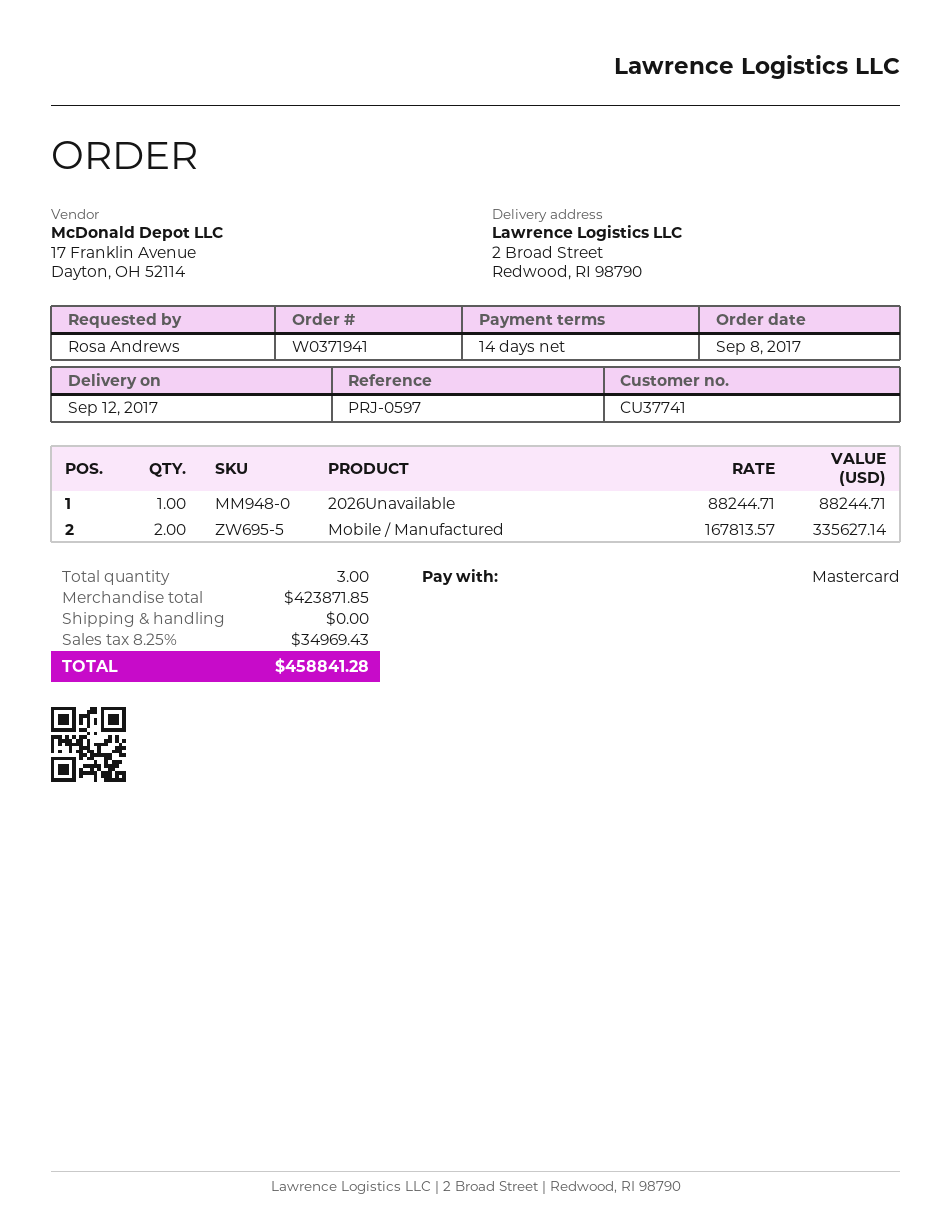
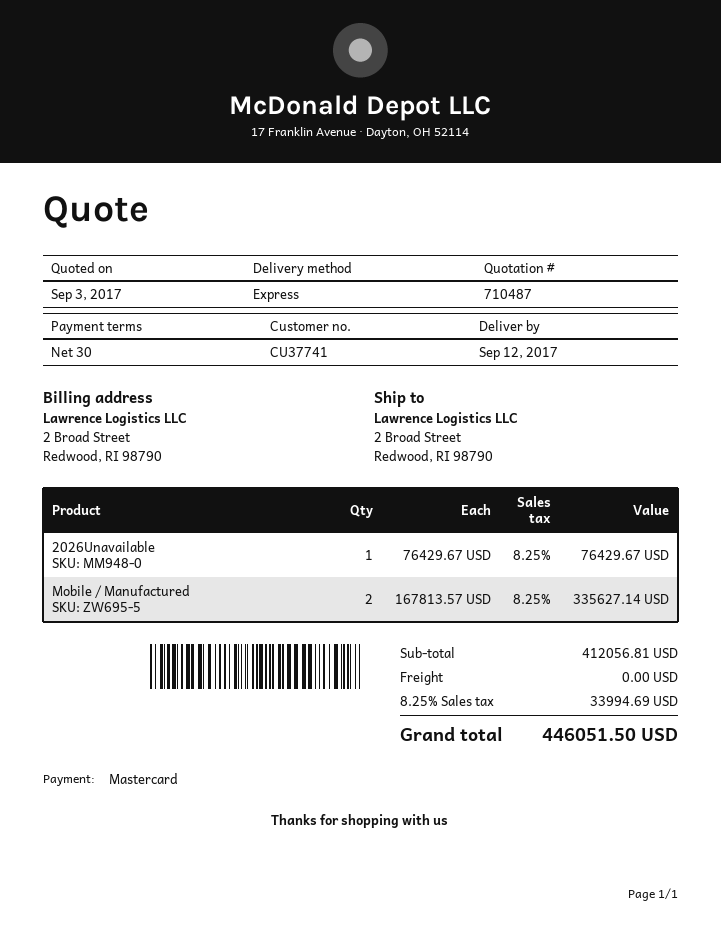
payment terms: 14 days -> 30 days
2026Unavailable: 1 x 88244.71 = 88244.71 -> 1 x 76429.67 = 76429.67
subtotal: 423871.85 -> 412056.81
tax: 8.25% = 34969.43 -> 8.25% = 33994.69
total: 458841.28 -> 446051.50

